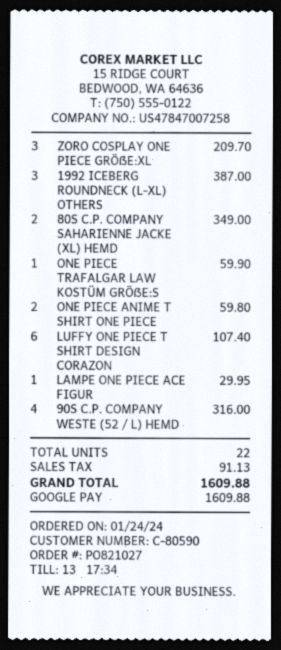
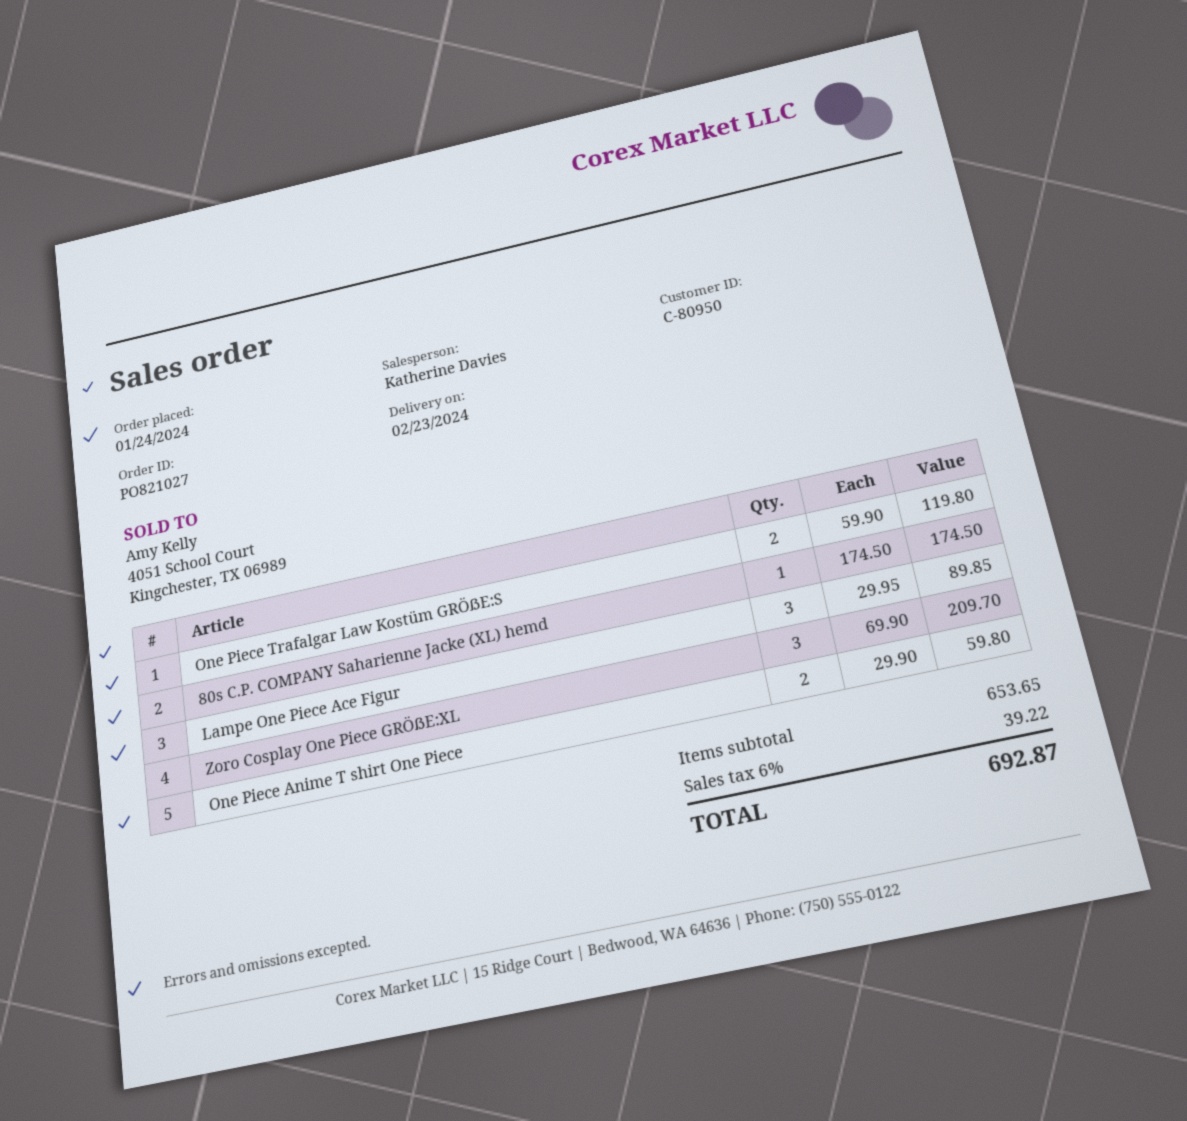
customer number: C-80590 -> C-80950
1992 ICEBERG ROUNDNECK (L-XL) OTHERS: 3 for 387.00 -> none
80S C.P. COMPANY SAHARIENNE JACKE (XL) HEMD: 2 for 349.00 -> 1 for 174.50
ONE PIECE TRAFALGAR LAW KOSTÜM GRÖẞE:S: 1 for 59.90 -> 2 for 119.80
LUFFY ONE PIECE T SHIRT DESIGN CORAZON: 6 for 107.40 -> none
LAMPE ONE PIECE ACE FIGUR: 1 for 29.95 -> 3 for 89.85
90S C.P. COMPANY WESTE (52 / L) HEMD: 4 for 316.00 -> none
tax: 91.13 -> 39.22
total: 1609.88 -> 692.87

